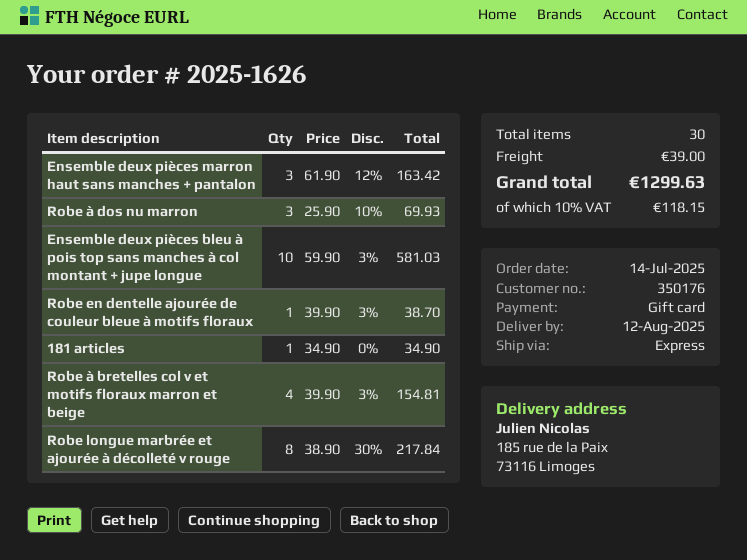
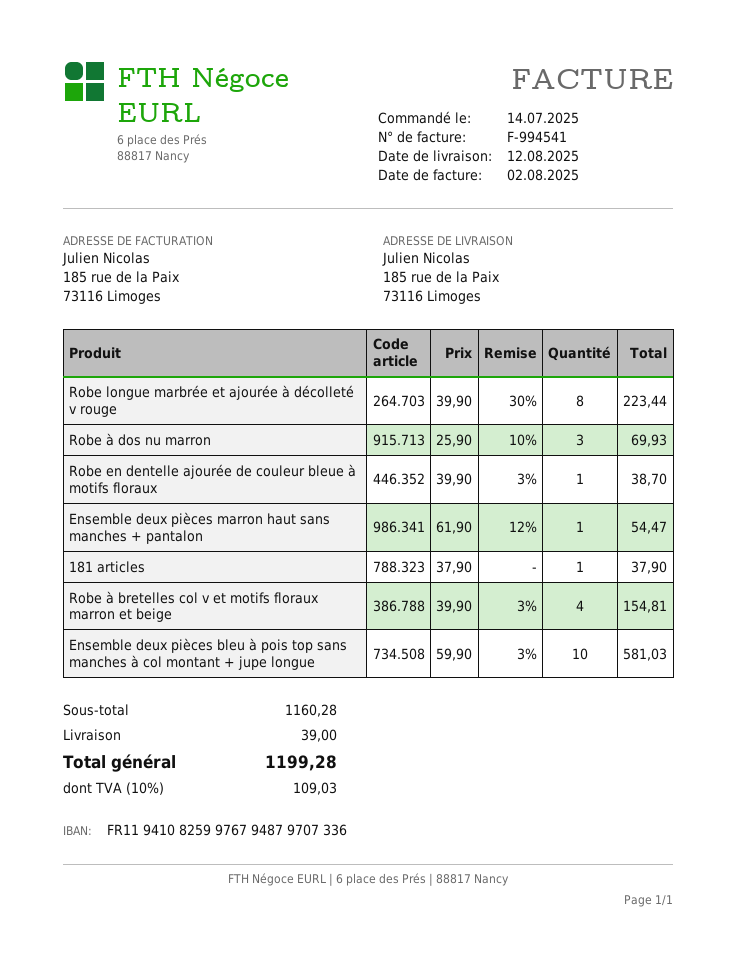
Ensemble deux pièces marron haut sans manches + pantalon: 3 x 61.90 - 12% = 163.42 -> 1 x 61.90 - 12% = 54.47
181 articles: 1 x 34.90 = 34.90 -> 1 x 37.90 = 37.90
Robe longue marbrée et ajourée à décolleté v rouge: 8 x 38.90 - 30% = 217.84 -> 8 x 39.90 - 30% = 223.44
tax: 10% = 118.15 -> 10% = 109.03
total: 1299.63 -> 1199.28

